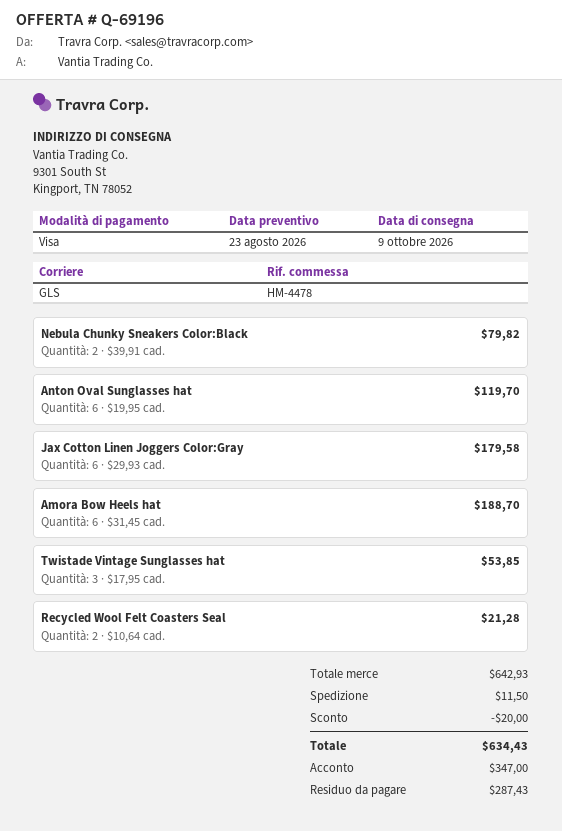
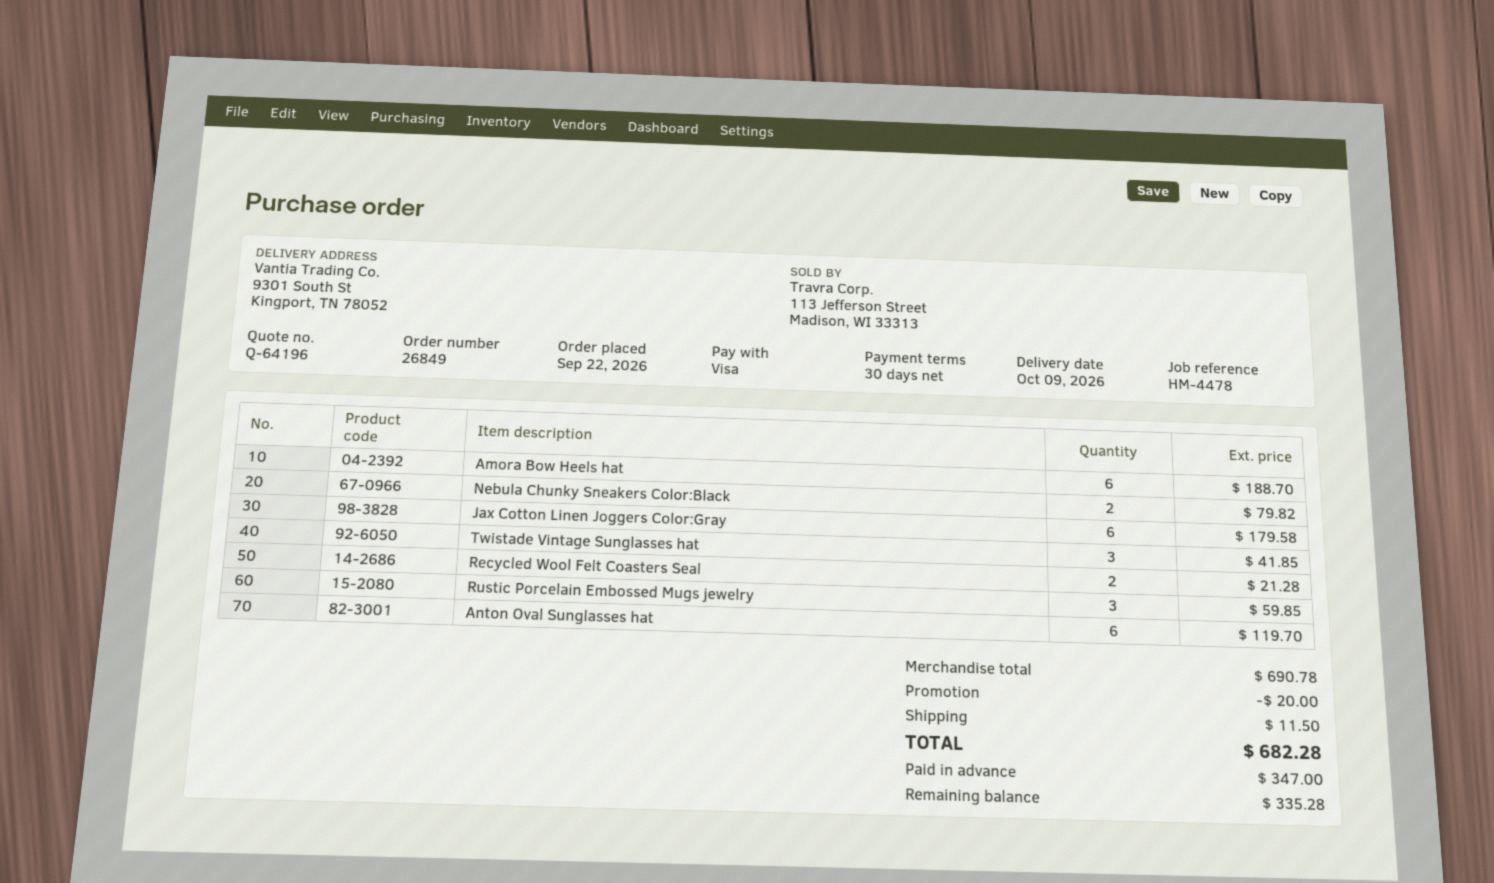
quote number: Q-69196 -> Q-64196
Twistade Vintage Sunglasses hat: 3 for 53.85 -> 3 for 41.85
Rustic Porcelain Embossed Mugs jewelry: none -> 3 for 59.85
subtotal: 642.93 -> 690.78
total: 634.43 -> 682.28
balance: 287.43 -> 335.28

